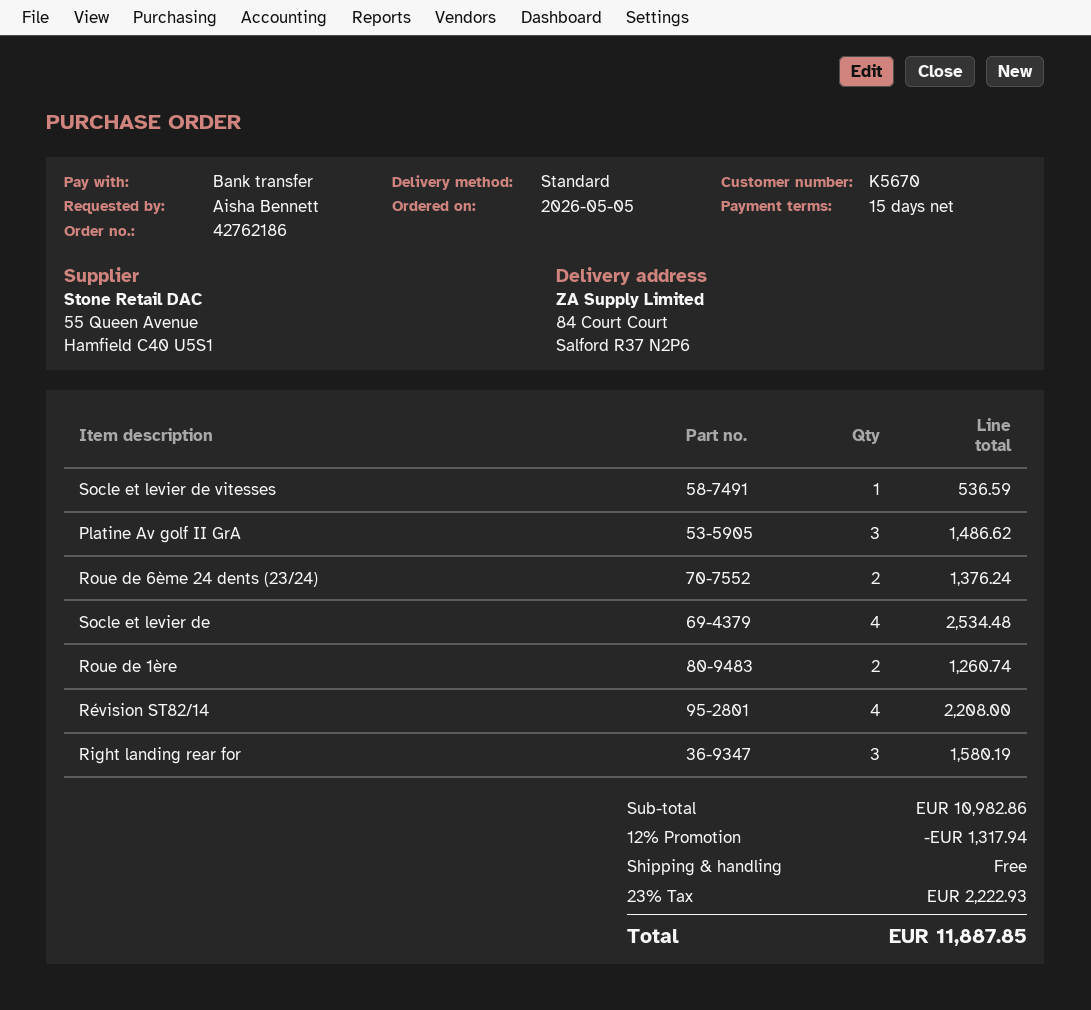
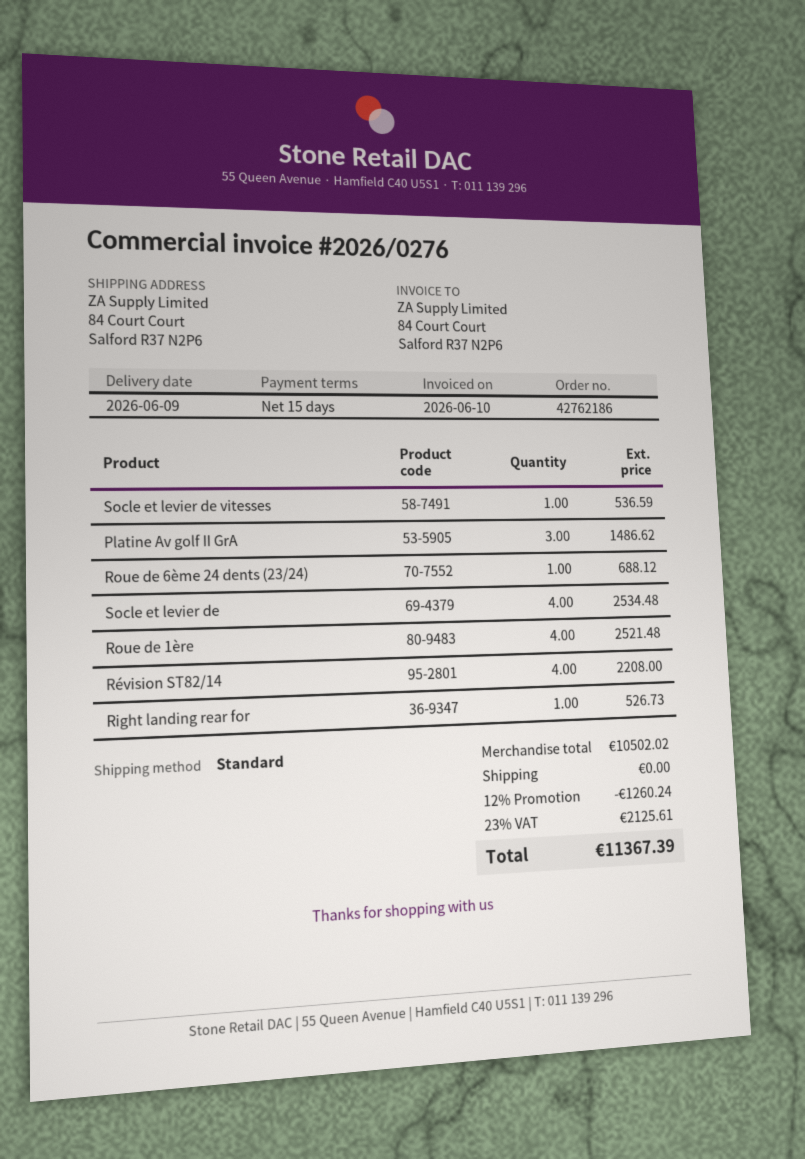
Roue de 6ème 24 dents (23/24): 2 for 1376.24 -> 1 for 688.12
Roue de 1ère: 2 for 1260.74 -> 4 for 2521.48
Right landing rear for: 3 for 1580.19 -> 1 for 526.73
subtotal: 10982.86 -> 10502.02
discount: 12% = 1317.94 -> 12% = 1260.24
tax: 23% = 2222.93 -> 23% = 2125.61
total: 11887.85 -> 11367.39

